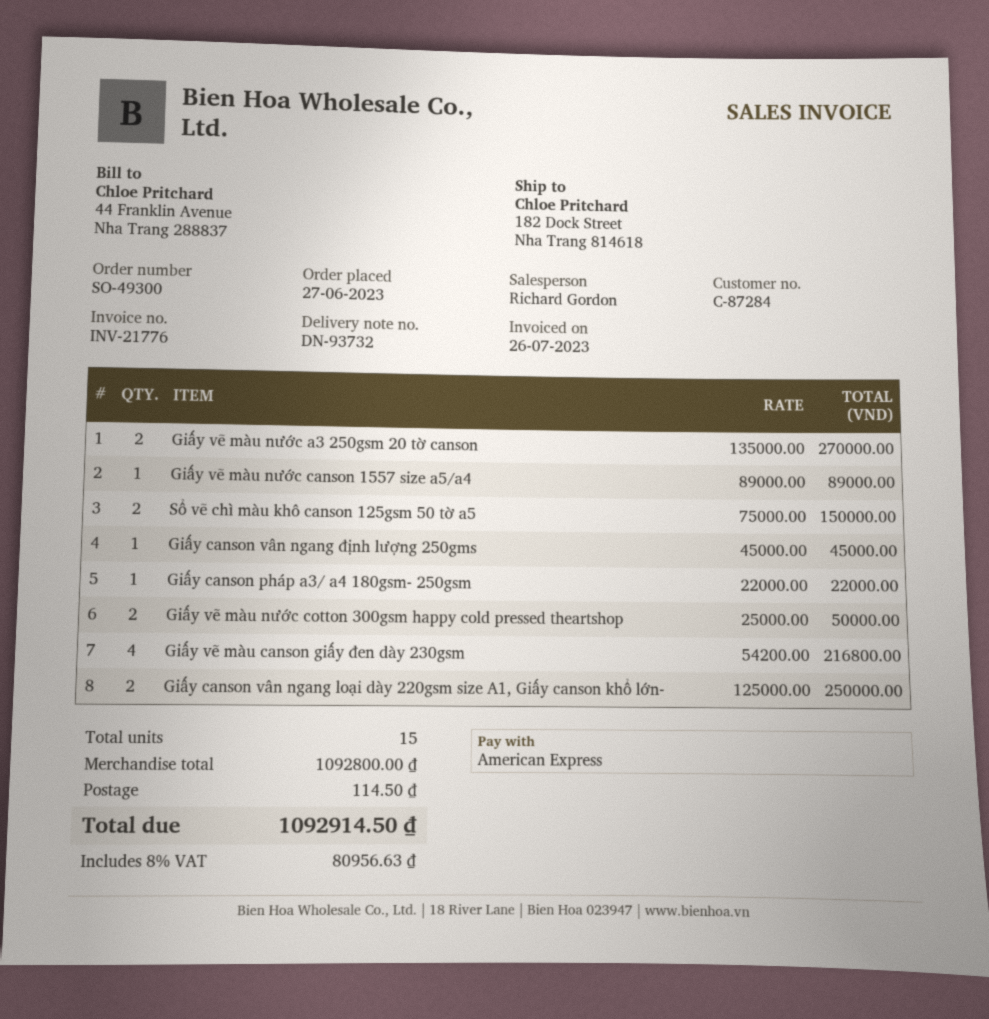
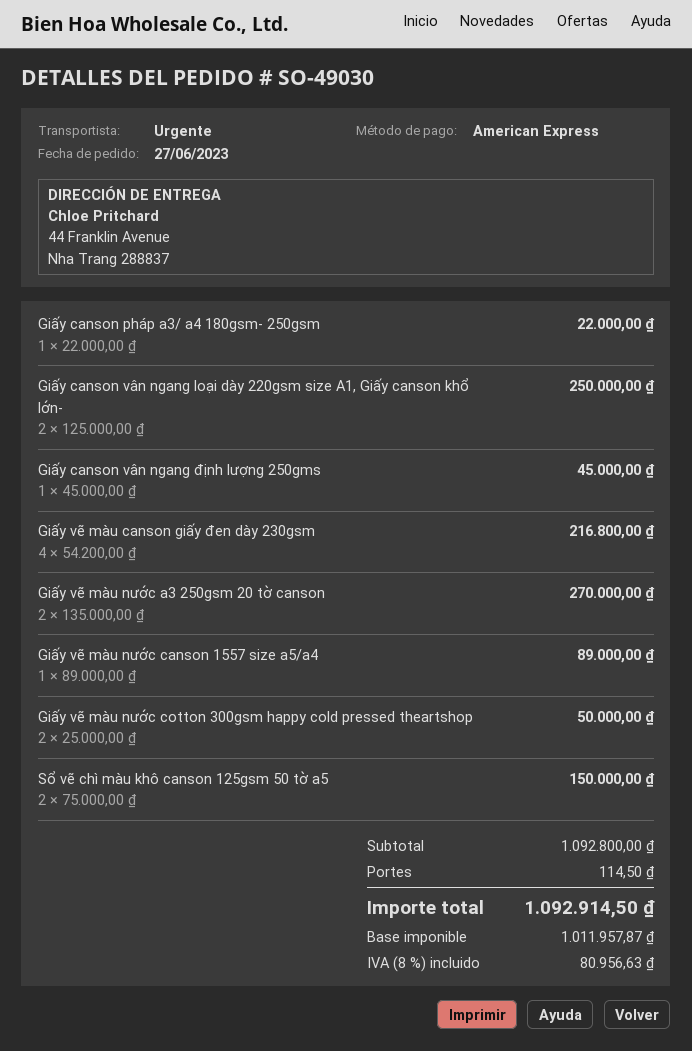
order number: SO-49300 -> SO-49030
ship to: 182 Dock Street, Nha Trang 814618 -> 44 Franklin Avenue, Nha Trang 288837

